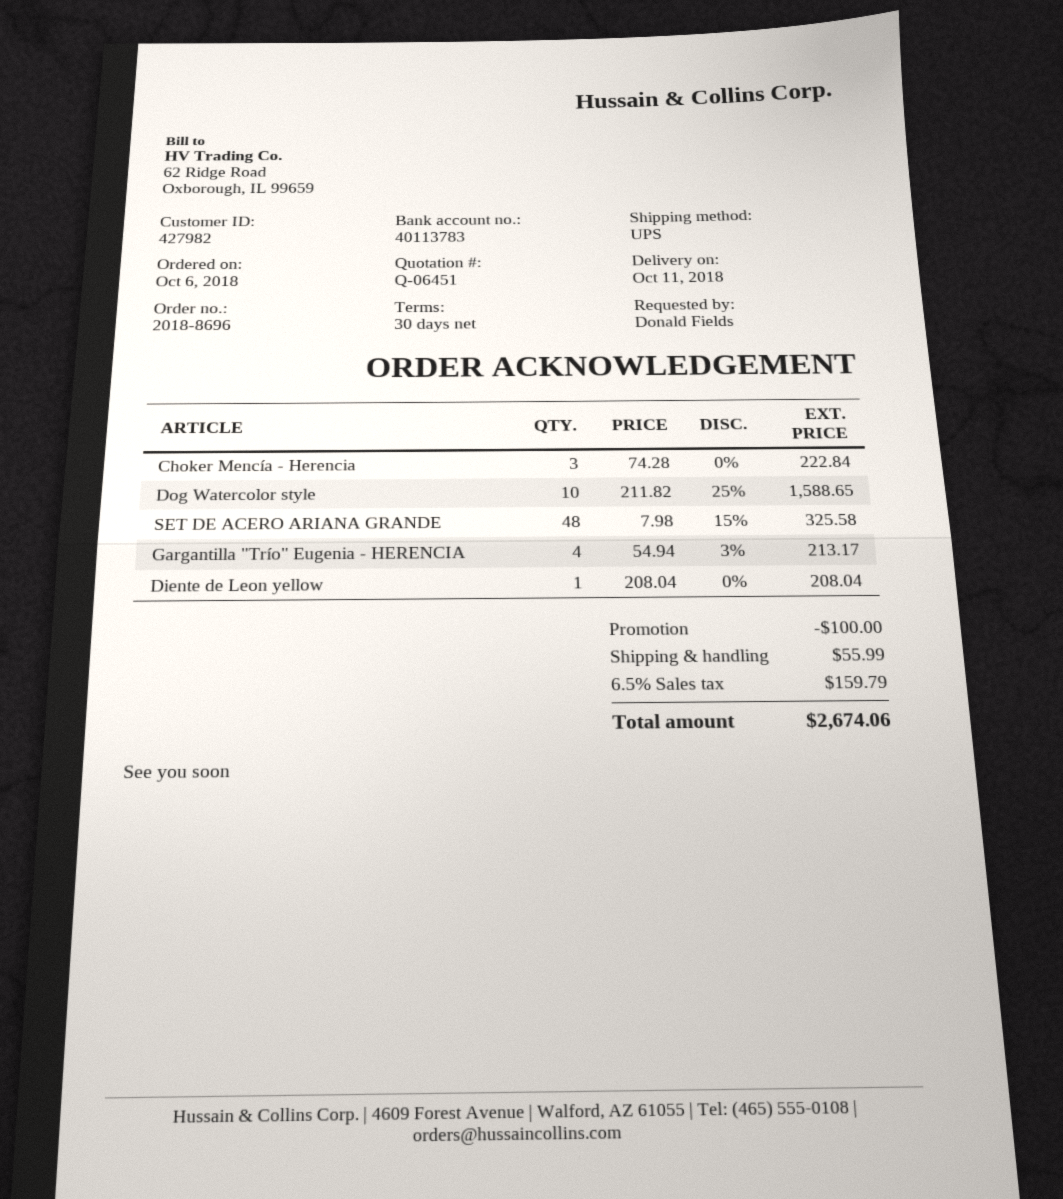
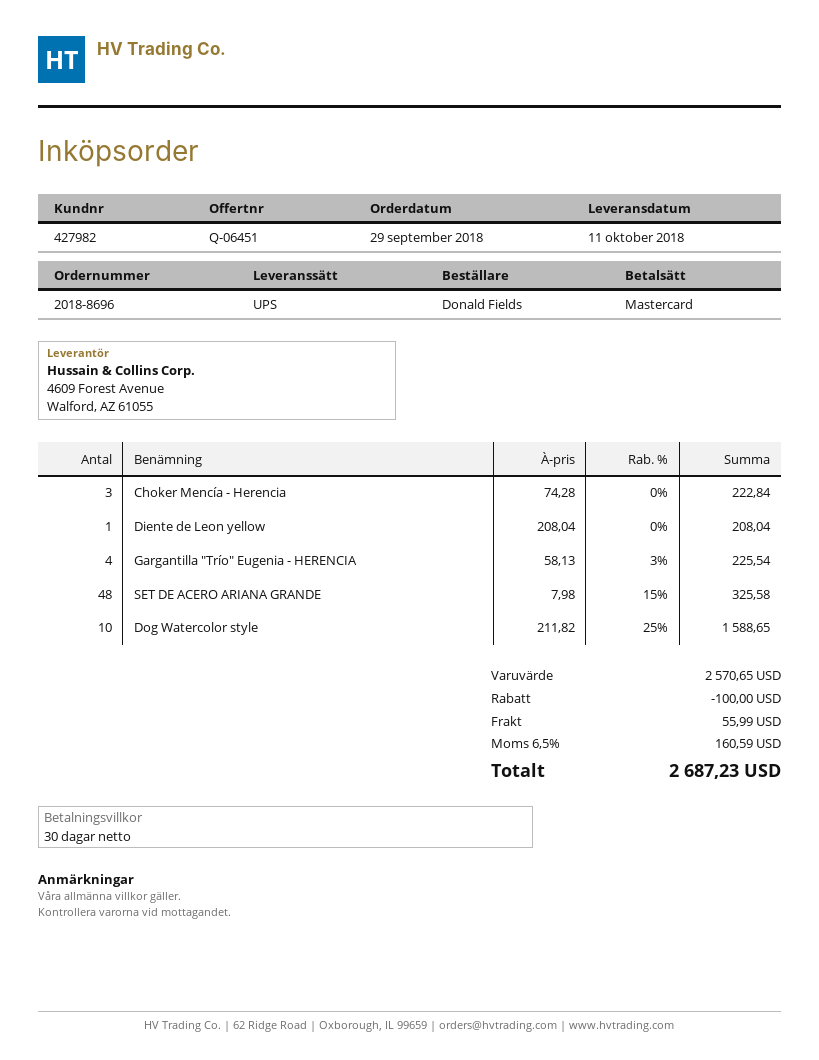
order date: 2018-10-06 -> 2018-09-29
Gargantilla "Trío" Eugenia - HERENCIA: 4 x 54.94 - 3% = 213.17 -> 4 x 58.13 - 3% = 225.54
tax: 6.5% = 159.79 -> 6.5% = 160.59
total: 2674.06 -> 2687.23

